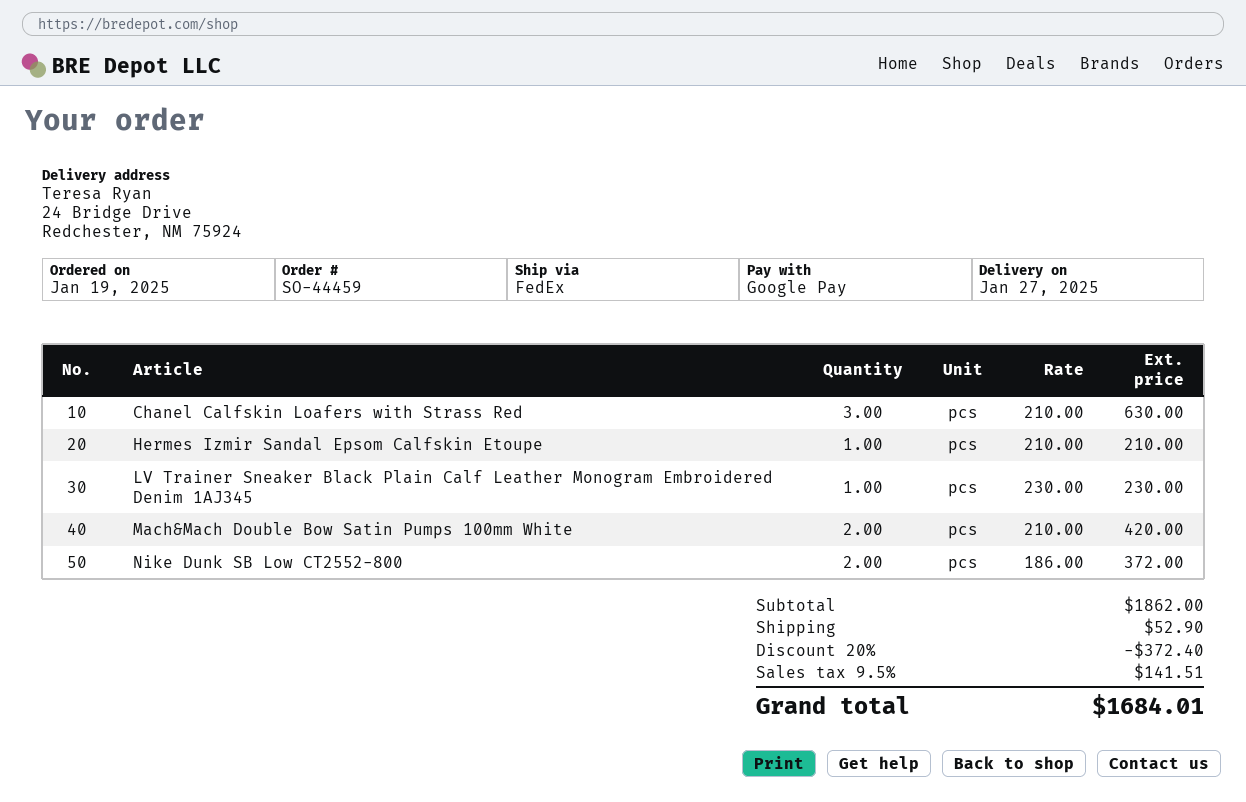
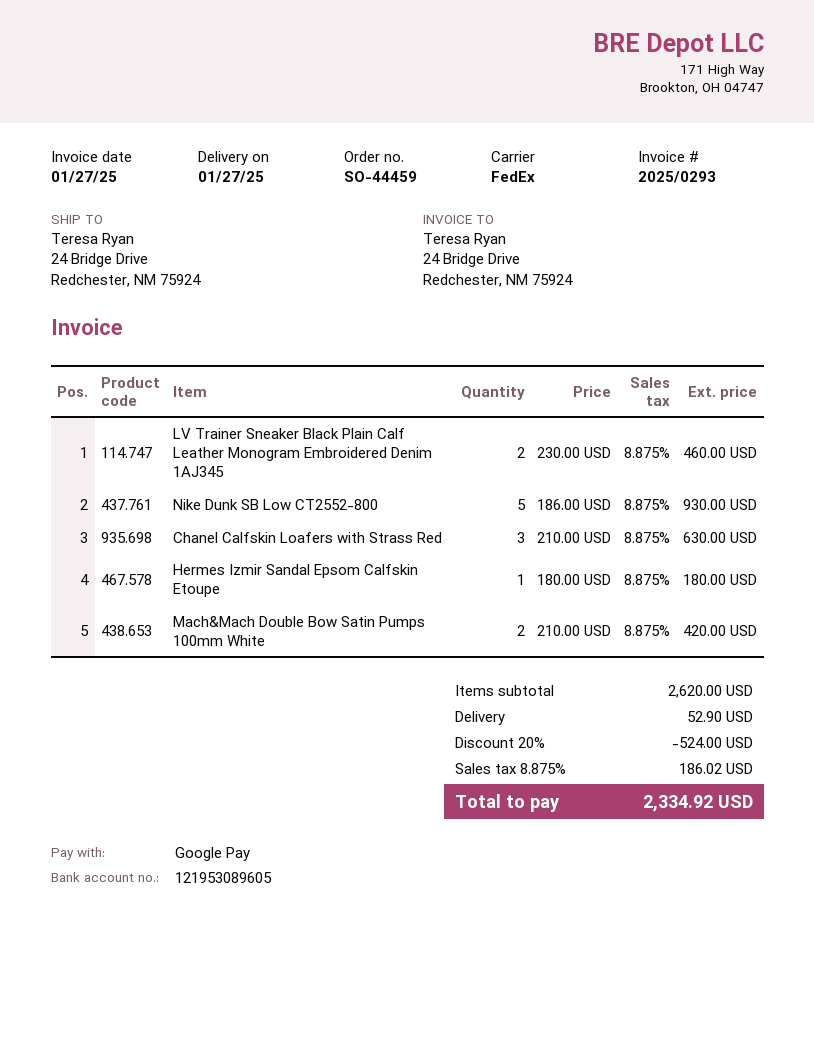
Hermes Izmir Sandal Epsom Calfskin Etoupe: 1 x 210.00 = 210.00 -> 1 x 180.00 = 180.00
LV Trainer Sneaker Black Plain Calf Leather Monogram Embroidered Denim 1AJ345: 1 x 230.00 = 230.00 -> 2 x 230.00 = 460.00
Nike Dunk SB Low CT2552-800: 2 x 186.00 = 372.00 -> 5 x 186.00 = 930.00
subtotal: 1862.00 -> 2620.00
discount: 20% = 372.40 -> 20% = 524.00
tax: 9.5% = 141.51 -> 8.875% = 186.02
total: 1684.01 -> 2334.92

